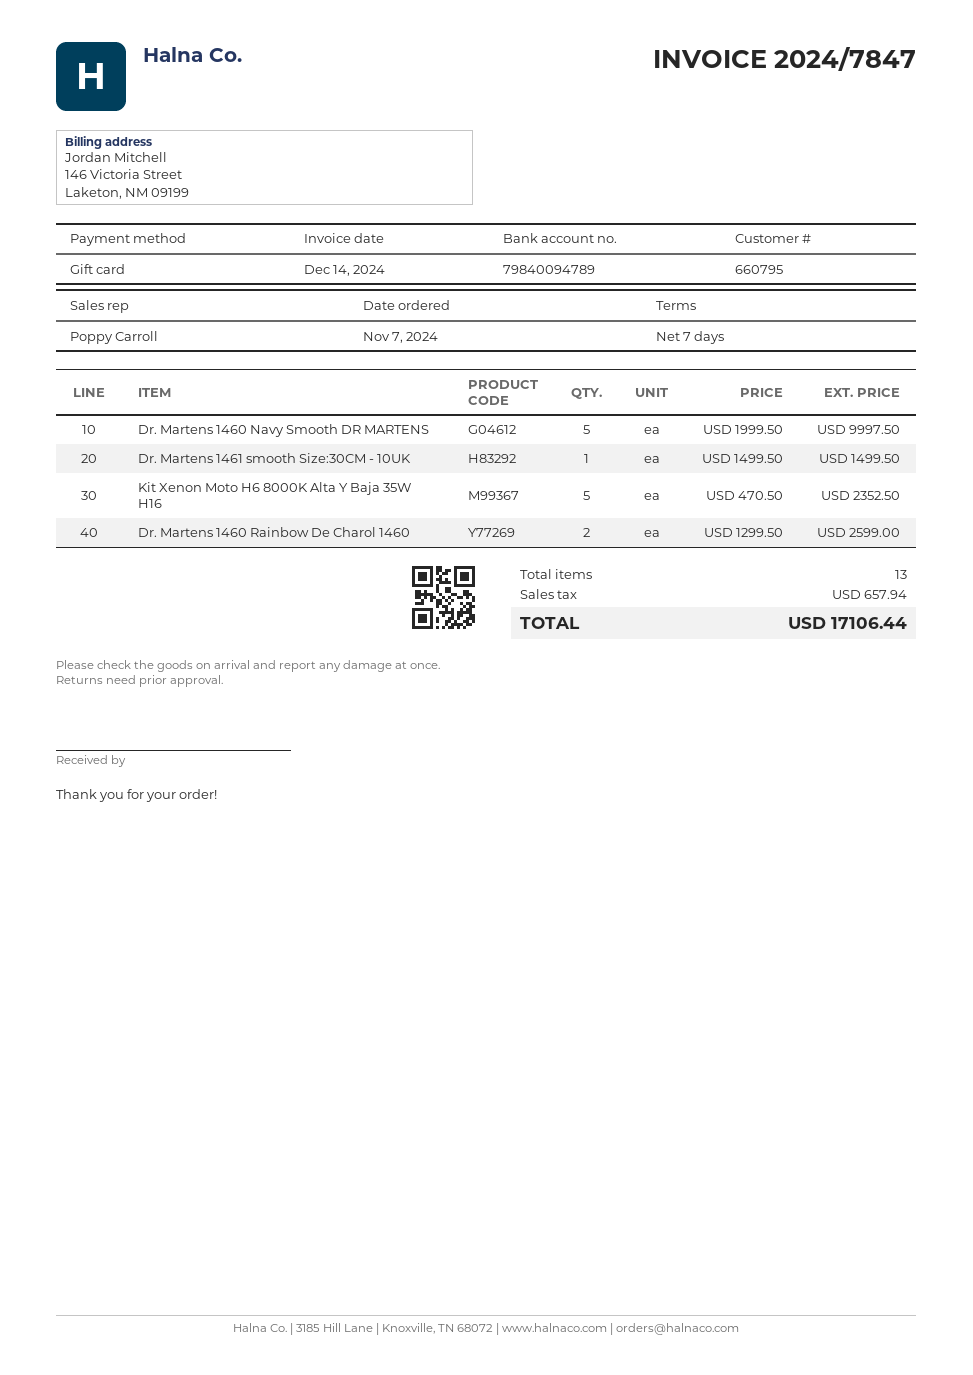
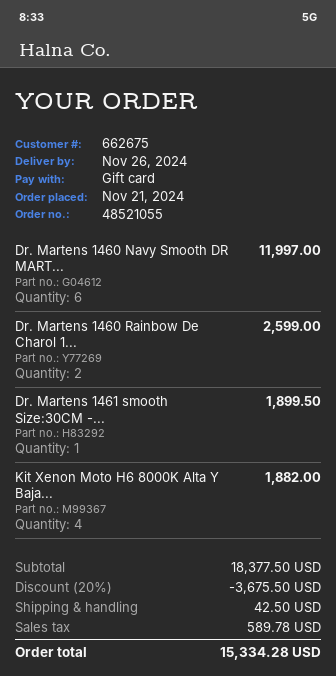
order date: 2024-11-07 -> 2024-11-21
customer number: 660795 -> 662675
Dr. Martens 1460 Navy Smooth DR MARTENS: 5 for 9997.50 -> 6 for 11997.00
Dr. Martens 1461 smooth Size:30CM - 10UK: 1 for 1499.50 -> 1 for 1899.50
Kit Xenon Moto H6 8000K Alta Y Baja 35W H16: 5 for 2352.50 -> 4 for 1882.00
discount: none -> 20% = 3675.50
shipping: none -> 42.50
tax: 657.94 -> 589.78
total: 17106.44 -> 15334.28

